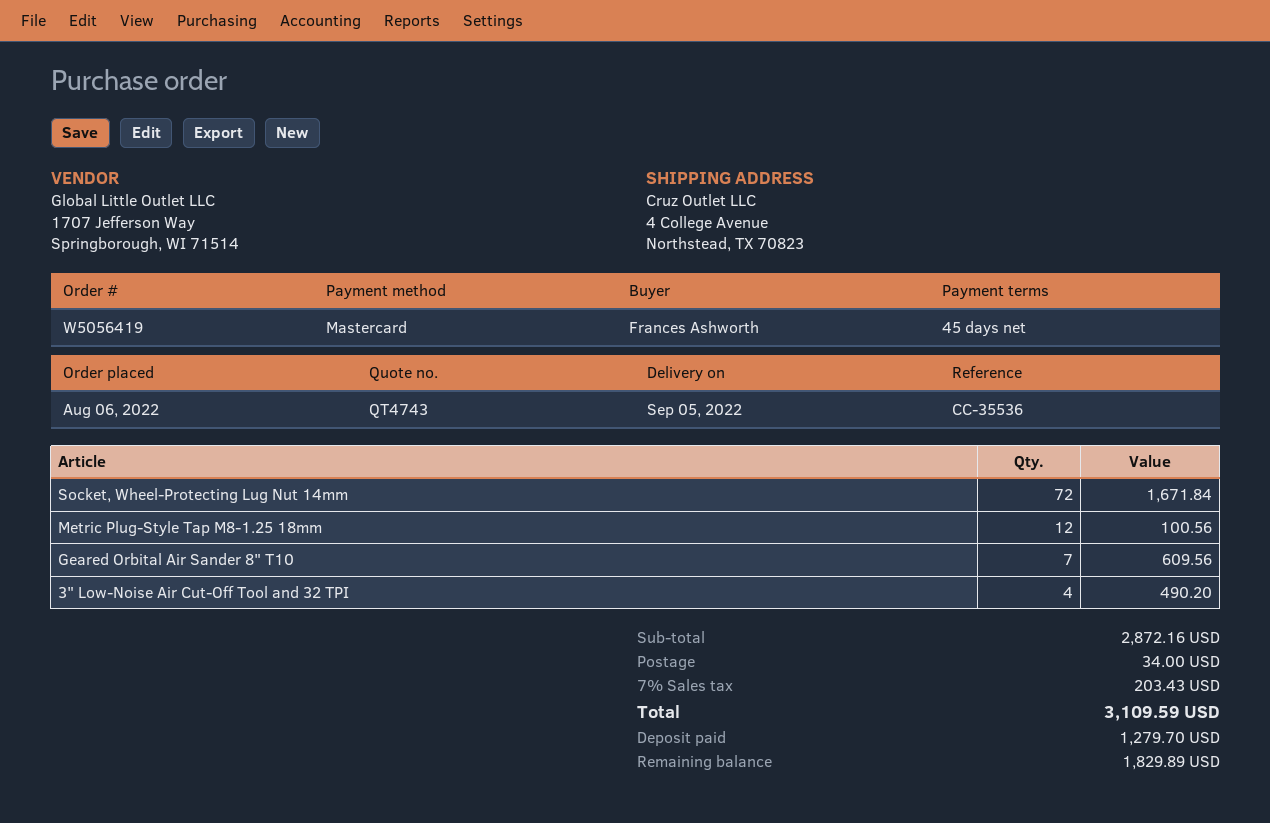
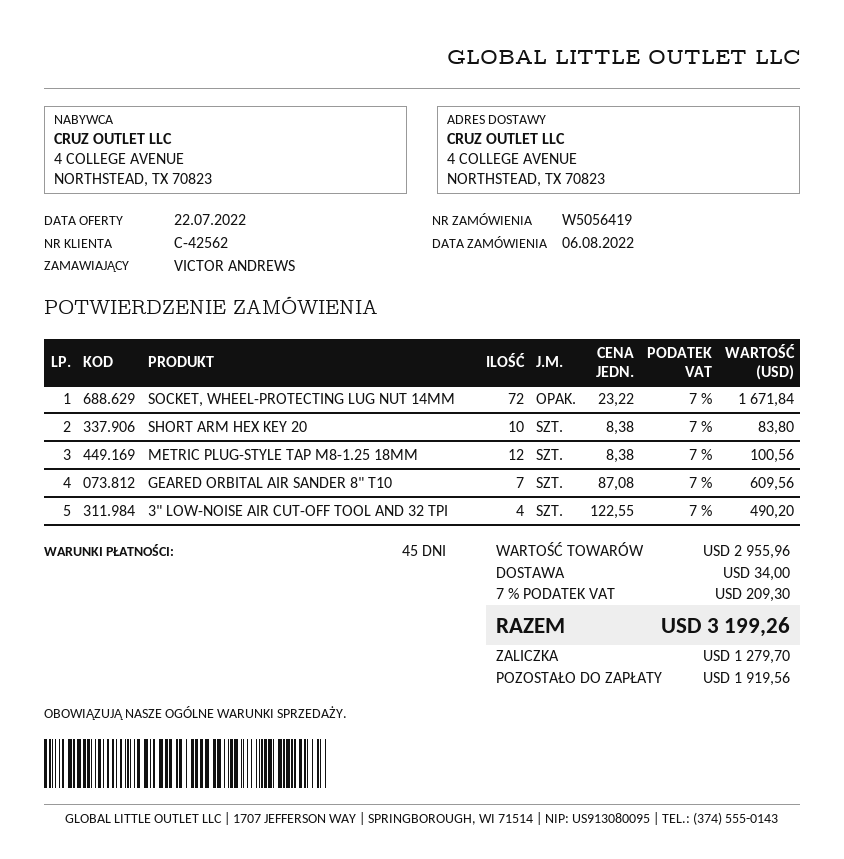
ordered by: Frances Ashworth -> VICTOR ANDREWS
SHORT ARM HEX KEY 20: none -> 10 for 83.80
subtotal: 2872.16 -> 2955.96
tax: 7% = 203.43 -> 7% = 209.30
total: 3109.59 -> 3199.26
balance: 1829.89 -> 1919.56

